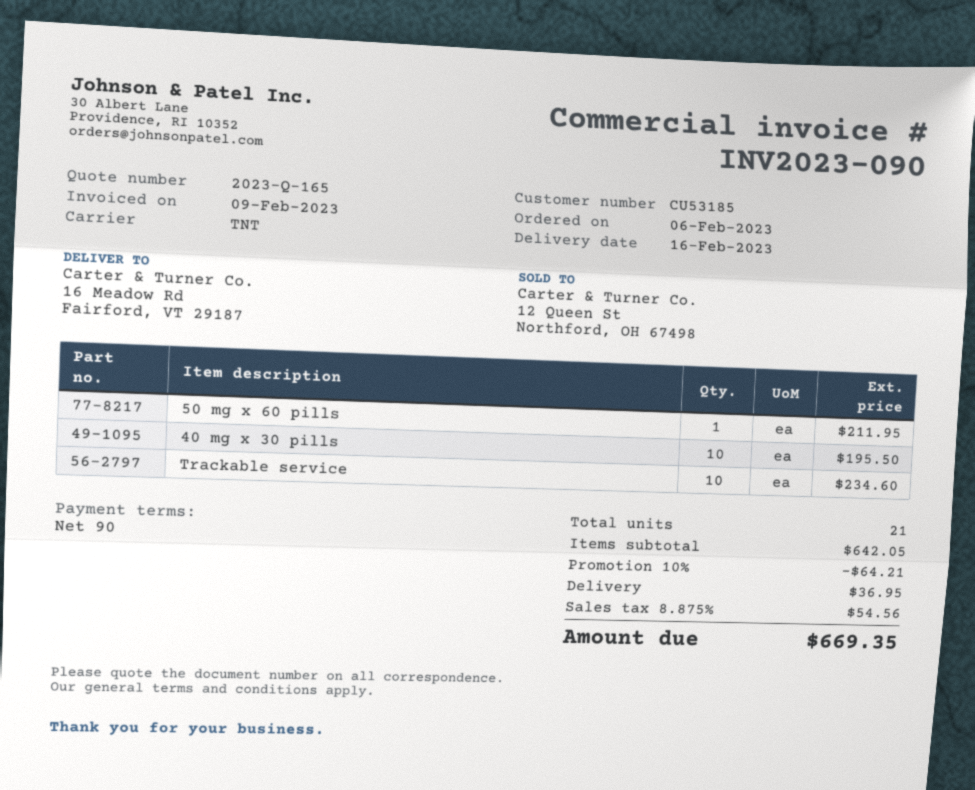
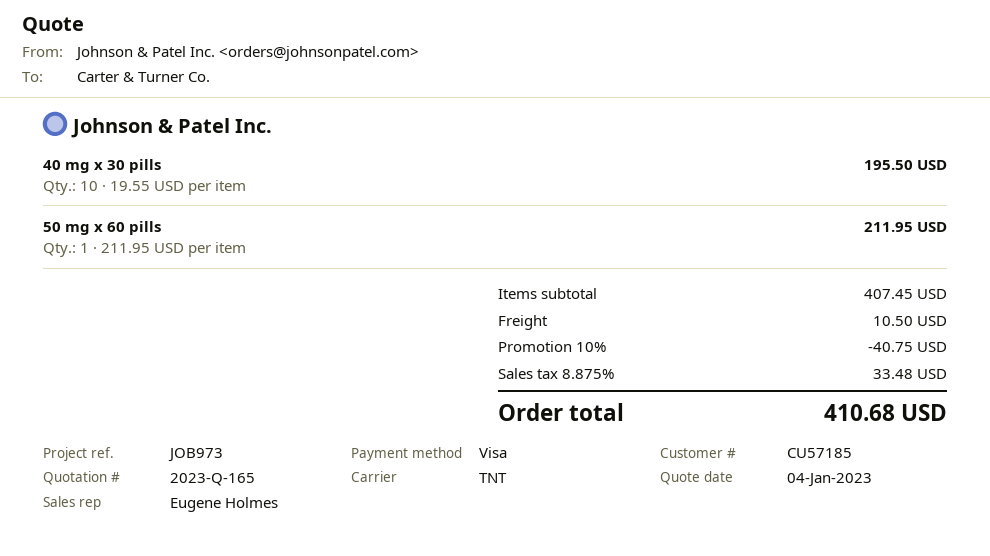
customer number: CU53185 -> CU57185
Trackable service: 10 for 234.60 -> none
subtotal: 642.05 -> 407.45
discount: 10% = 64.21 -> 10% = 40.75
shipping: 36.95 -> 10.50
tax: 8.875% = 54.56 -> 8.875% = 33.48
total: 669.35 -> 410.68

